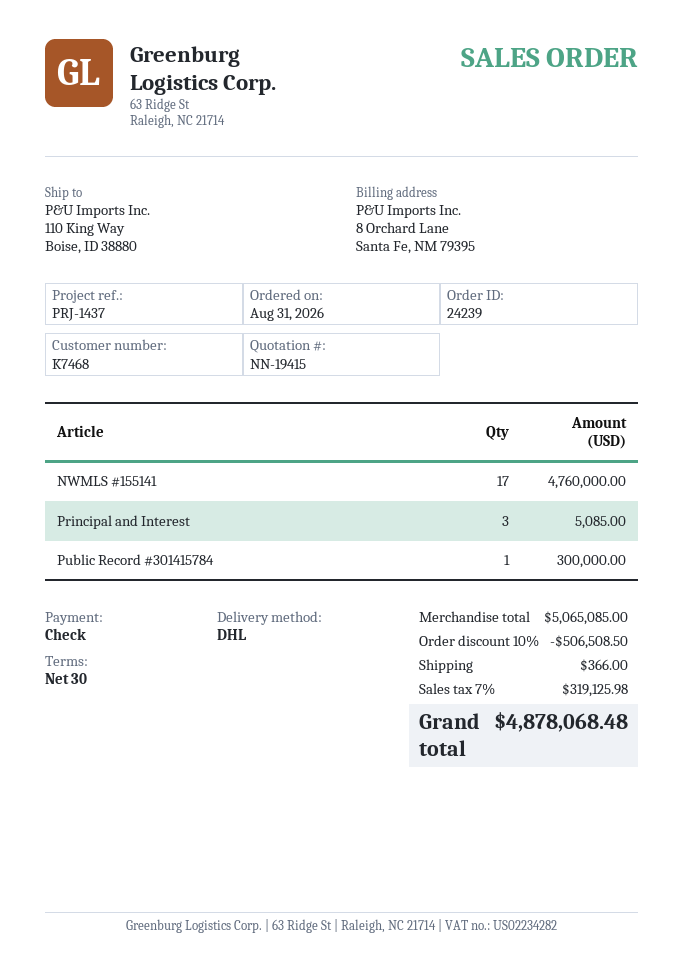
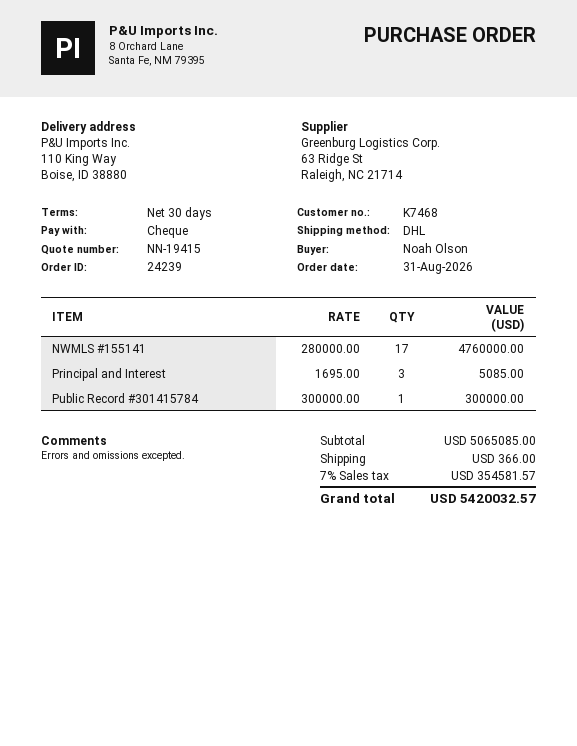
discount: 10% = 506508.50 -> none
tax: 7% = 319125.98 -> 7% = 354581.57
total: 4878068.48 -> 5420032.57

